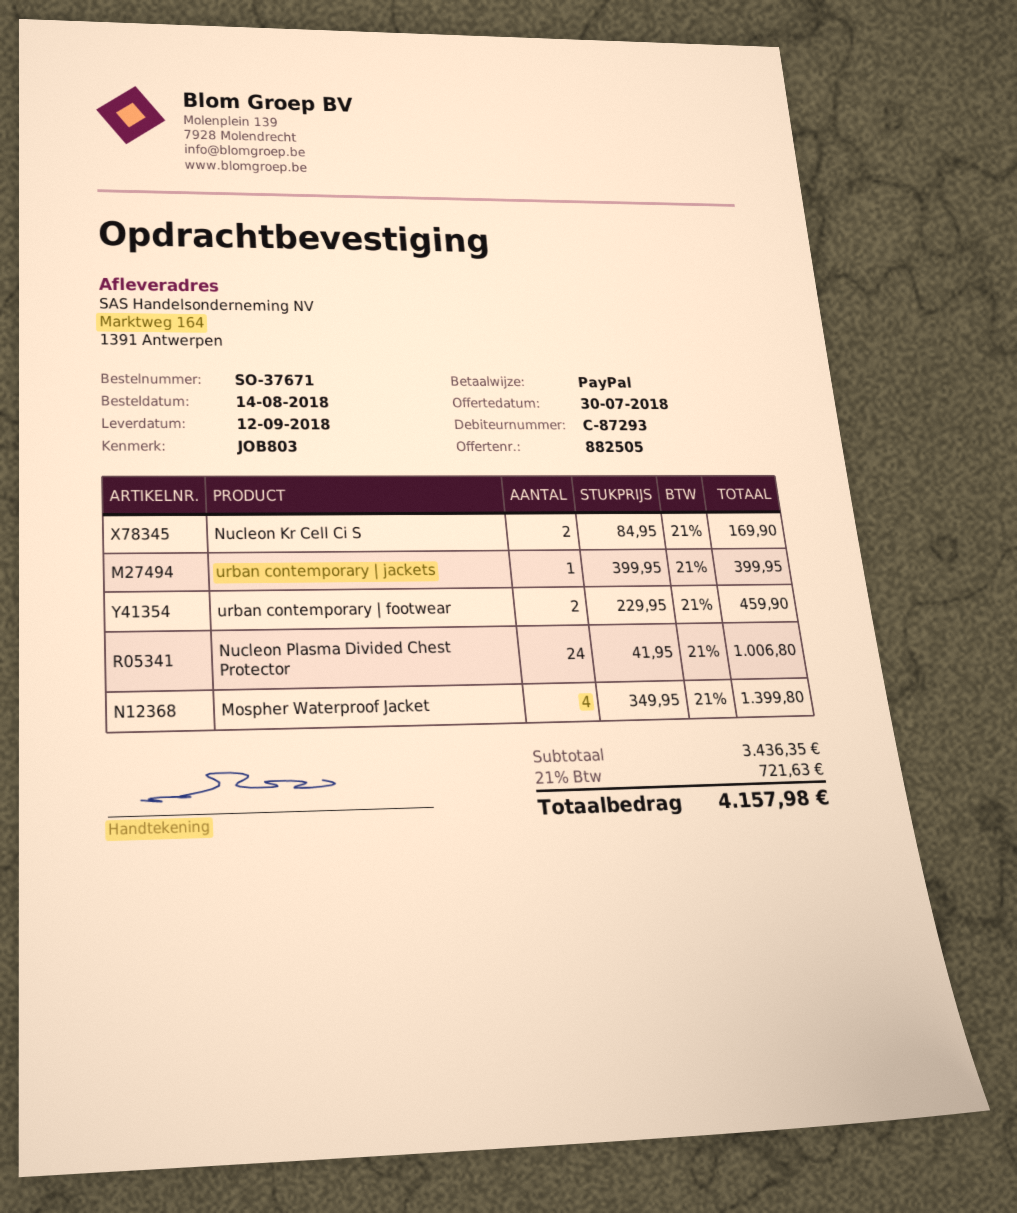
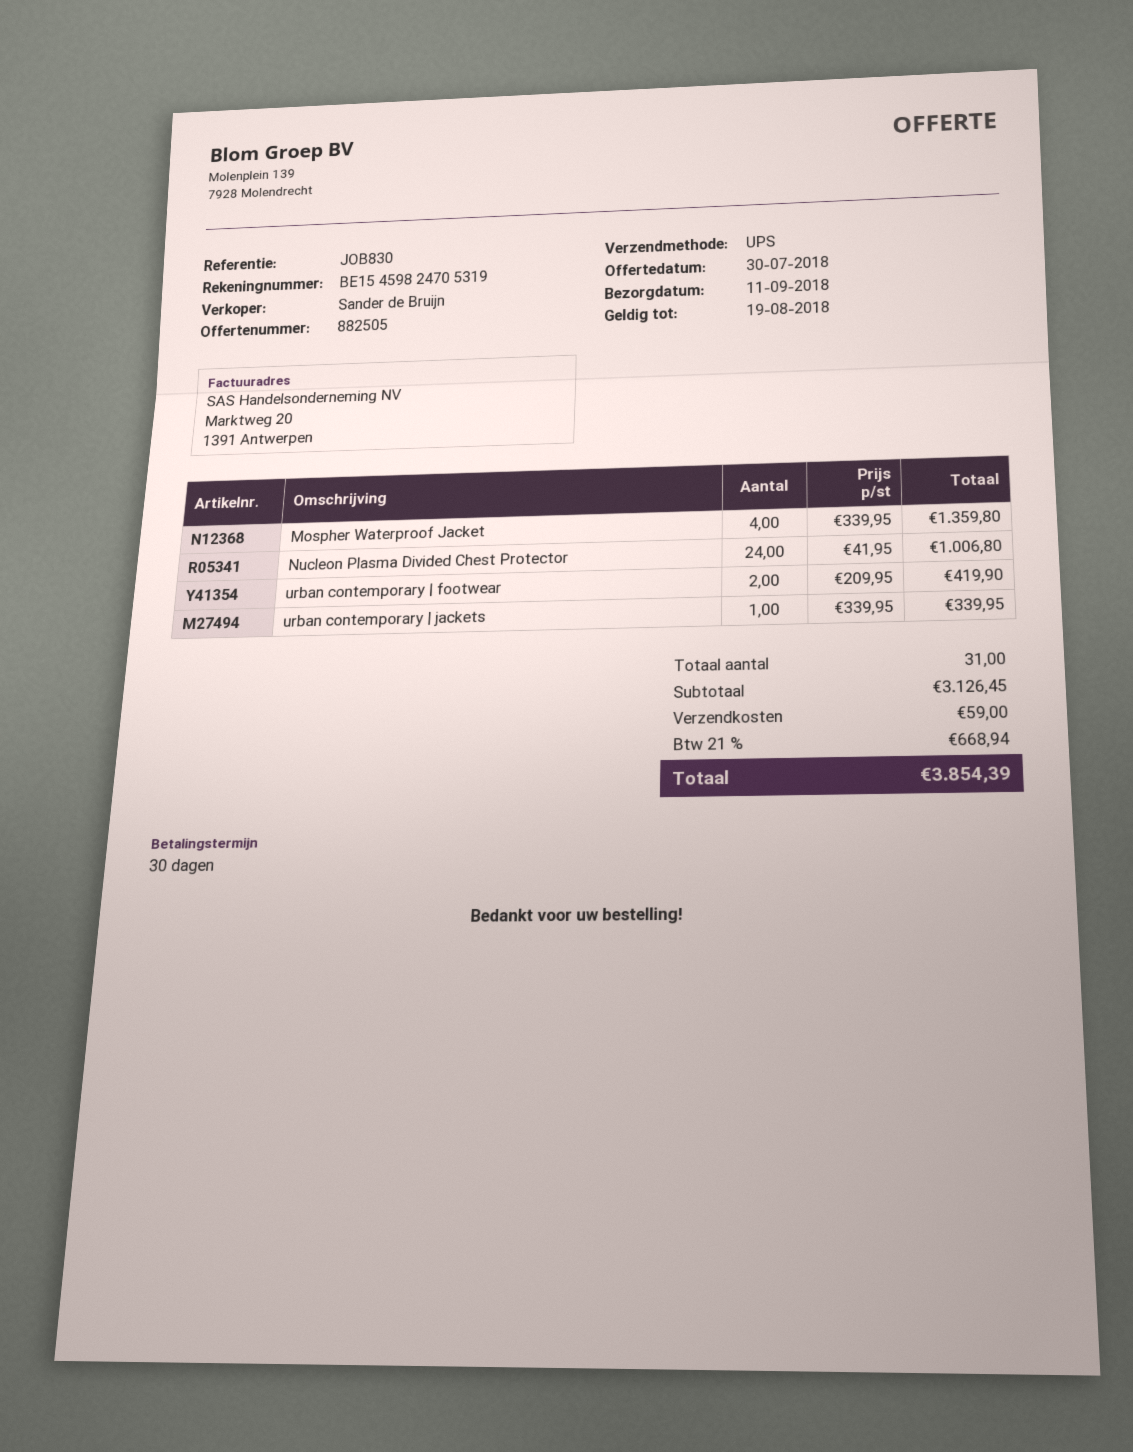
delivery date: 2018-09-12 -> 2018-09-11
reference: JOB803 -> JOB830
Nucleon Kr Cell Ci S: 2 x 84.95 = 169.90 -> none
urban contemporary | jackets: 1 x 399.95 = 399.95 -> 1 x 339.95 = 339.95
urban contemporary | footwear: 2 x 229.95 = 459.90 -> 2 x 209.95 = 419.90
Mospher Waterproof Jacket: 4 x 349.95 = 1399.80 -> 4 x 339.95 = 1359.80
subtotal: 3436.35 -> 3126.45
shipping: none -> 59.00
tax: 21% = 721.63 -> 21% = 668.94
total: 4157.98 -> 3854.39

